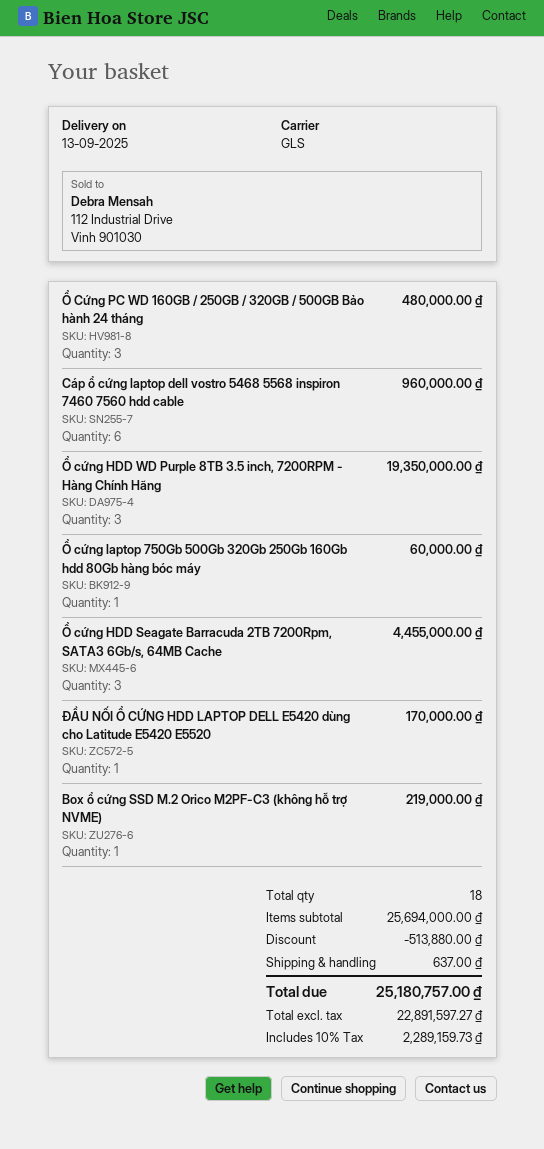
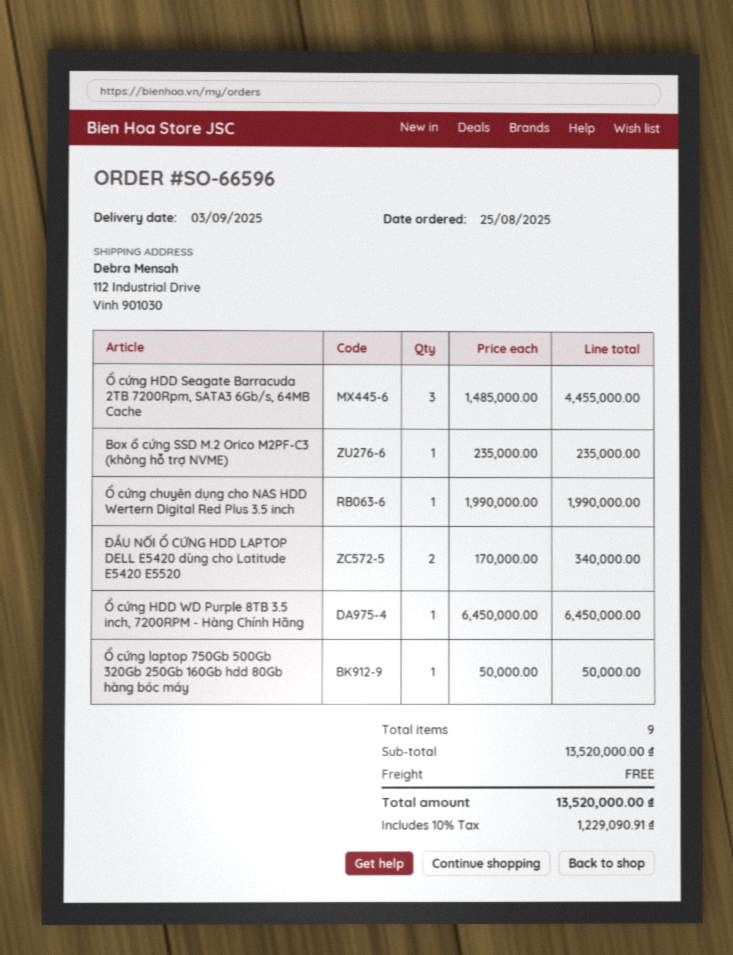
delivery date: 2025-09-13 -> 2025-09-03
Ổ Cứng PC WD 160GB / 250GB / 320GB / 500GB Bảo hành 24 tháng: 3 for 480000.00 -> none
Cáp ổ cứng laptop dell vostro 5468 5568 inspiron 7460 7560 hdd cable: 6 for 960000.00 -> none
Ổ cứng HDD WD Purple 8TB 3.5 inch, 7200RPM - Hàng Chính Hãng: 3 for 19350000.00 -> 1 for 6450000.00
Ổ cứng laptop 750Gb 500Gb 320Gb 250Gb 160Gb hdd 80Gb hàng bóc máy: 1 for 60000.00 -> 1 for 50000.00
ĐẦU NỐI Ổ CỨNG HDD LAPTOP DELL E5420 dùng cho Latitude E5420 E5520: 1 for 170000.00 -> 2 for 340000.00
Box ổ cứng SSD M.2 Orico M2PF-C3 (không hỗ trợ NVME): 1 for 219000.00 -> 1 for 235000.00
Ổ cứng chuyên dụng cho NAS HDD Wertern Digital Red Plus 3.5 inch: none -> 1 for 1990000.00
total quantity: 18 -> 9
subtotal: 25694000.00 -> 13520000.00
discount: 513880.00 -> none
shipping: 637.00 -> 0.00
tax: 10% = 2289159.73 -> 10% = 1229090.91
total: 25180757.00 -> 13520000.00

